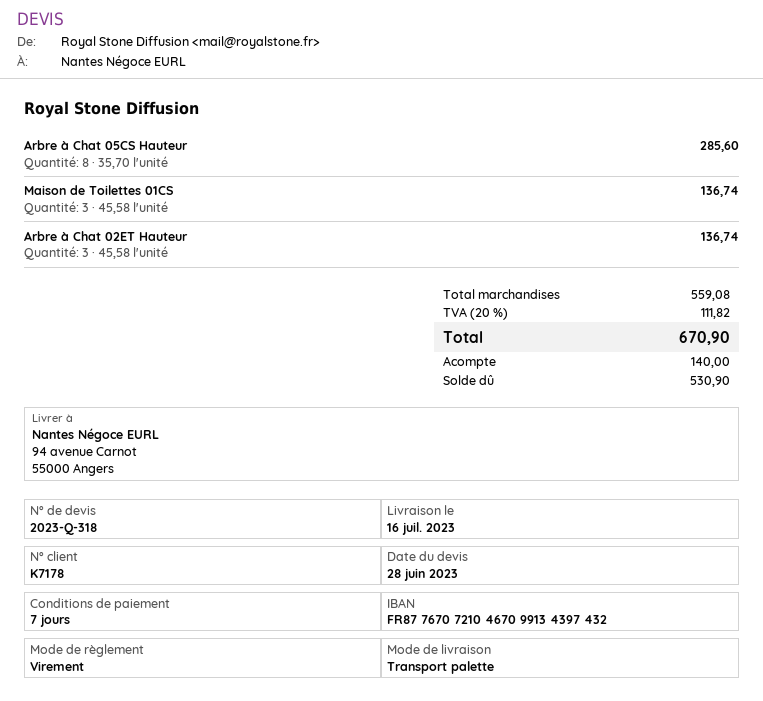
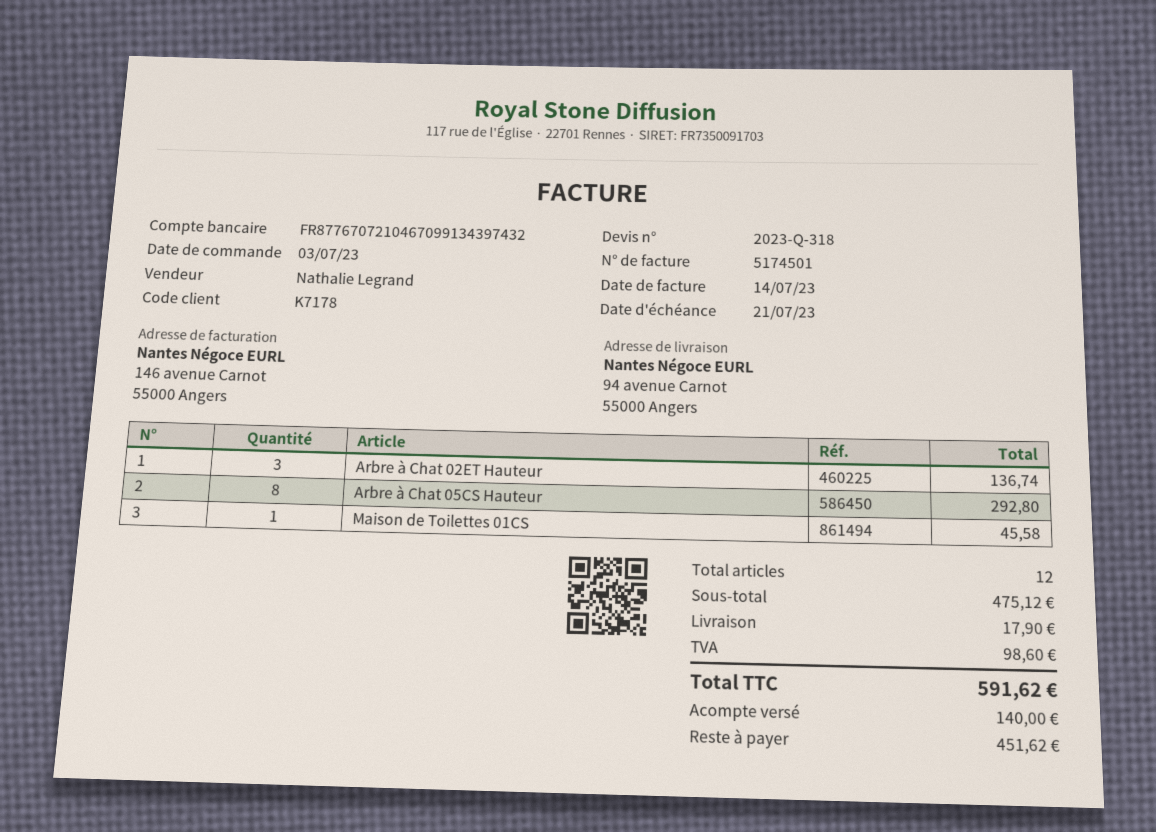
Arbre à Chat 05CS Hauteur: 8 for 285.60 -> 8 for 292.80
Maison de Toilettes 01CS: 3 for 136.74 -> 1 for 45.58
subtotal: 559.08 -> 475.12
shipping: none -> 17.90
tax: 111.82 -> 98.60
total: 670.90 -> 591.62
balance: 530.90 -> 451.62

